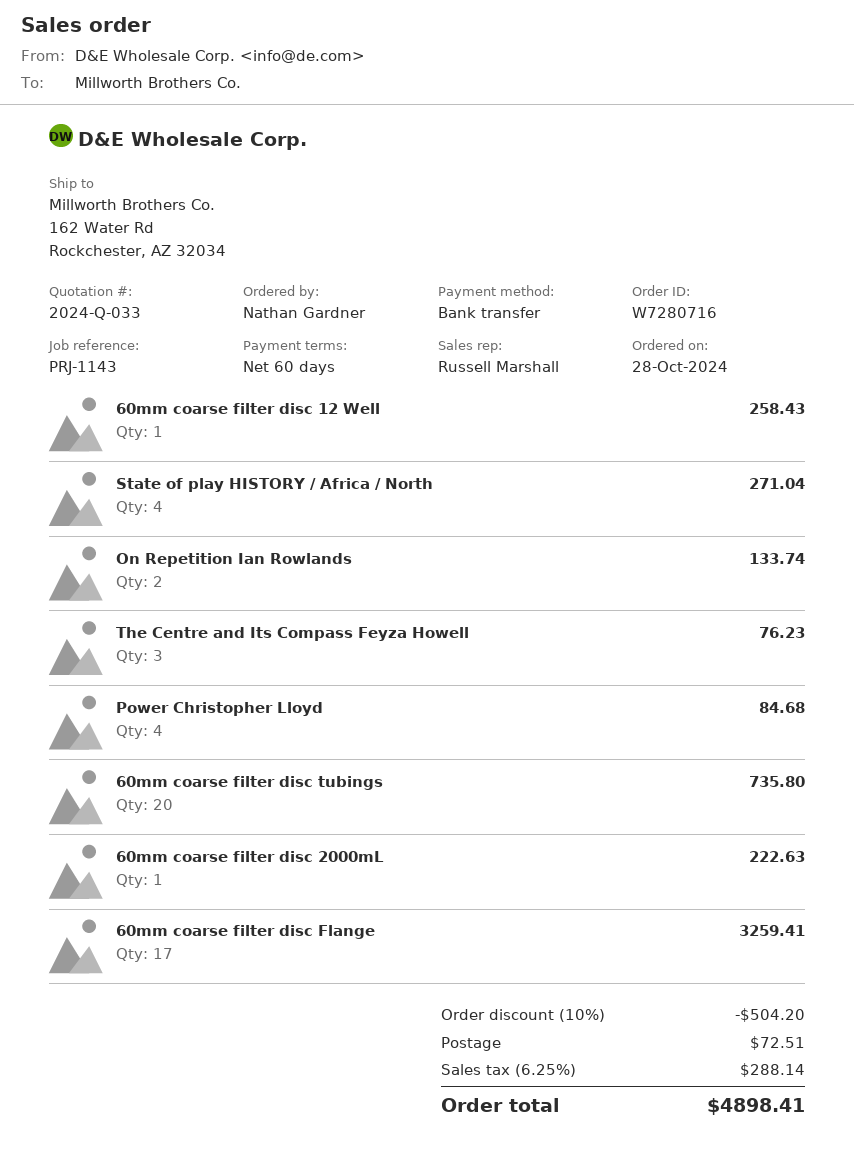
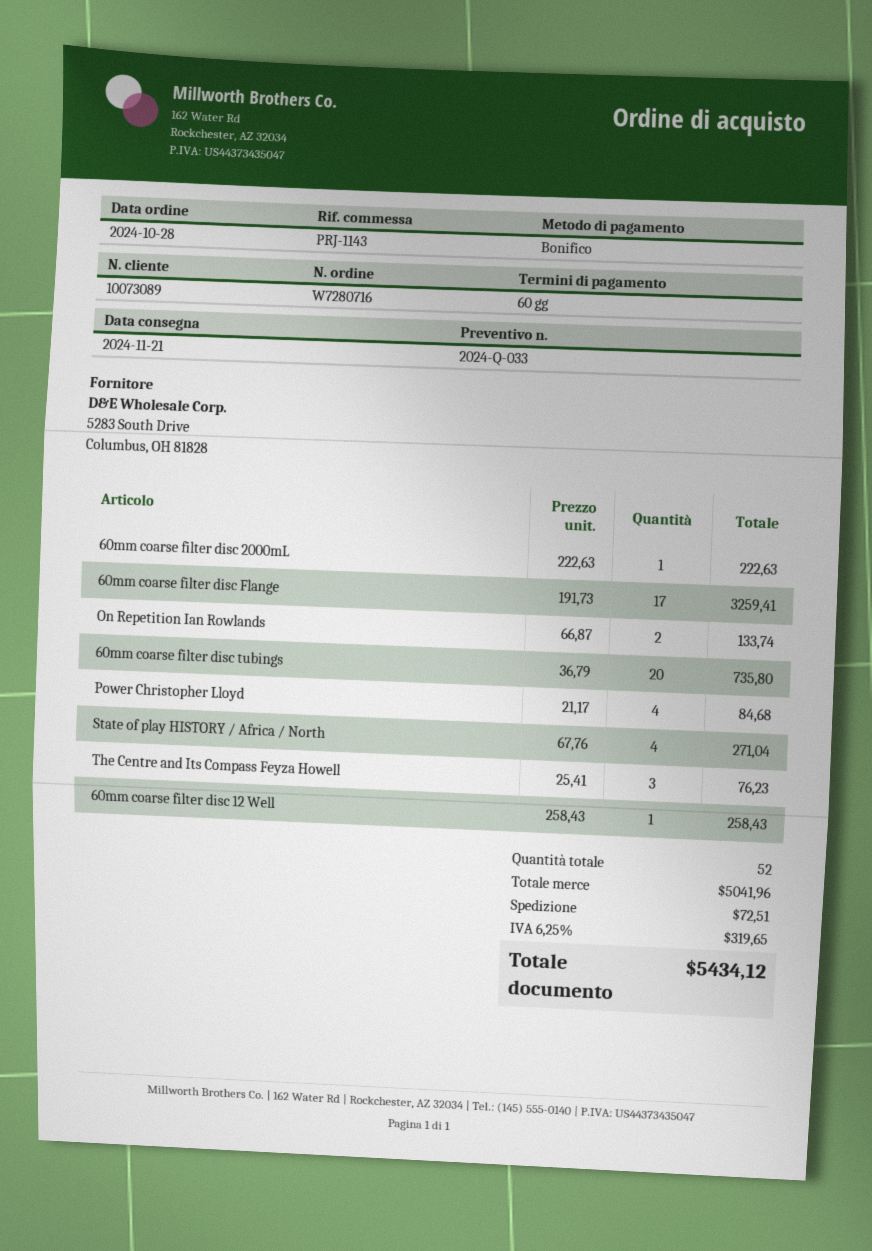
discount: 10% = 504.20 -> none
tax: 6.25% = 288.14 -> 6.25% = 319.65
total: 4898.41 -> 5434.12

